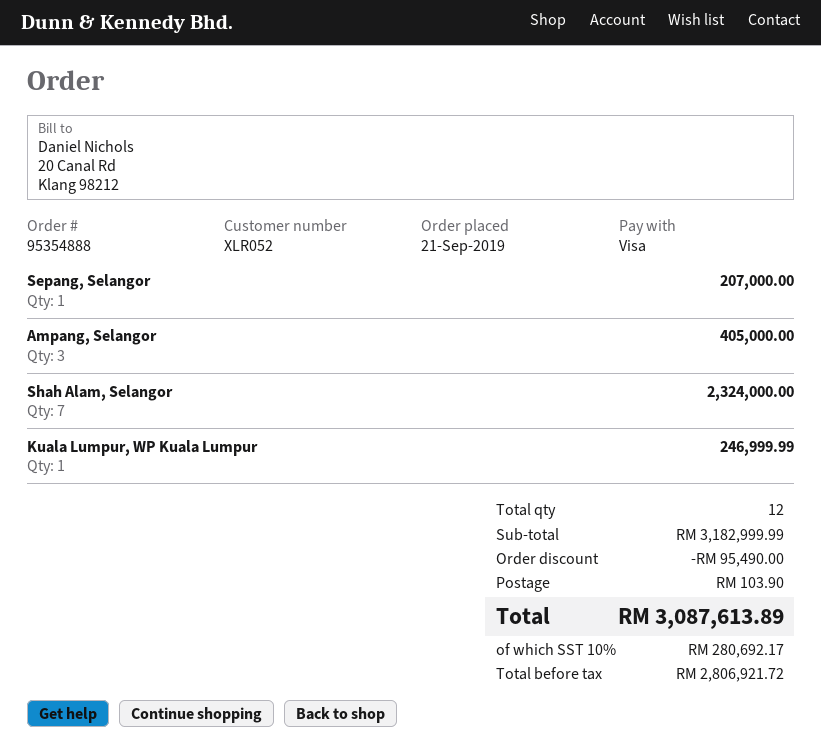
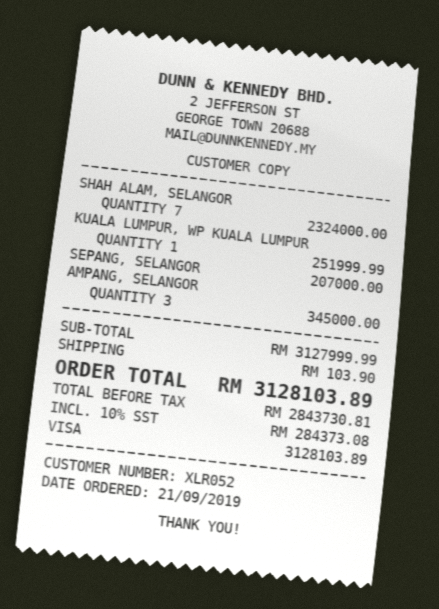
Ampang, Selangor: 3 for 405000.00 -> 3 for 345000.00
Kuala Lumpur, WP Kuala Lumpur: 1 for 246999.99 -> 1 for 251999.99
subtotal: 3182999.99 -> 3127999.99
discount: 95490.00 -> none
net: 2806921.72 -> 2843730.81
tax: 10% = 280692.17 -> 10% = 284373.08
total: 3087613.89 -> 3128103.89

